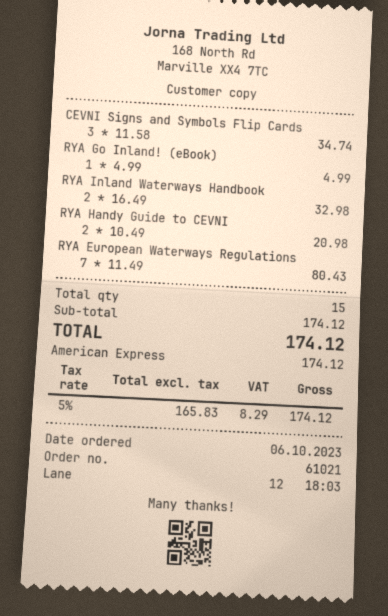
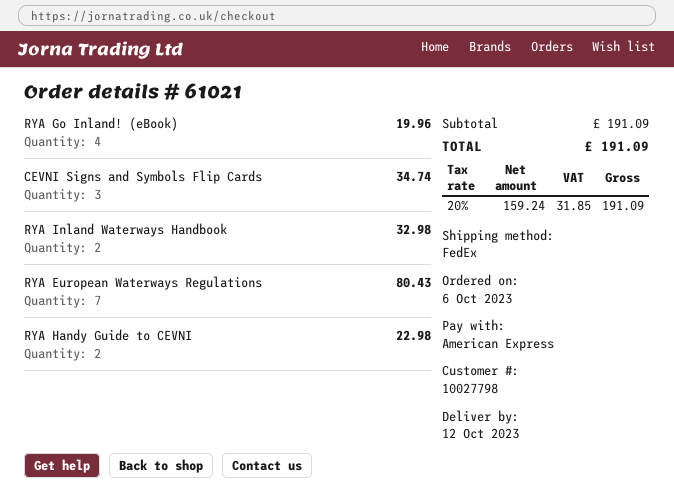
RYA Go Inland! (eBook): 1 for 4.99 -> 4 for 19.96
RYA Handy Guide to CEVNI: 2 for 20.98 -> 2 for 22.98
subtotal: 174.12 -> 191.09
net: 165.83 -> 159.24
tax: 5% = 8.29 -> 20% = 31.85
total: 174.12 -> 191.09

